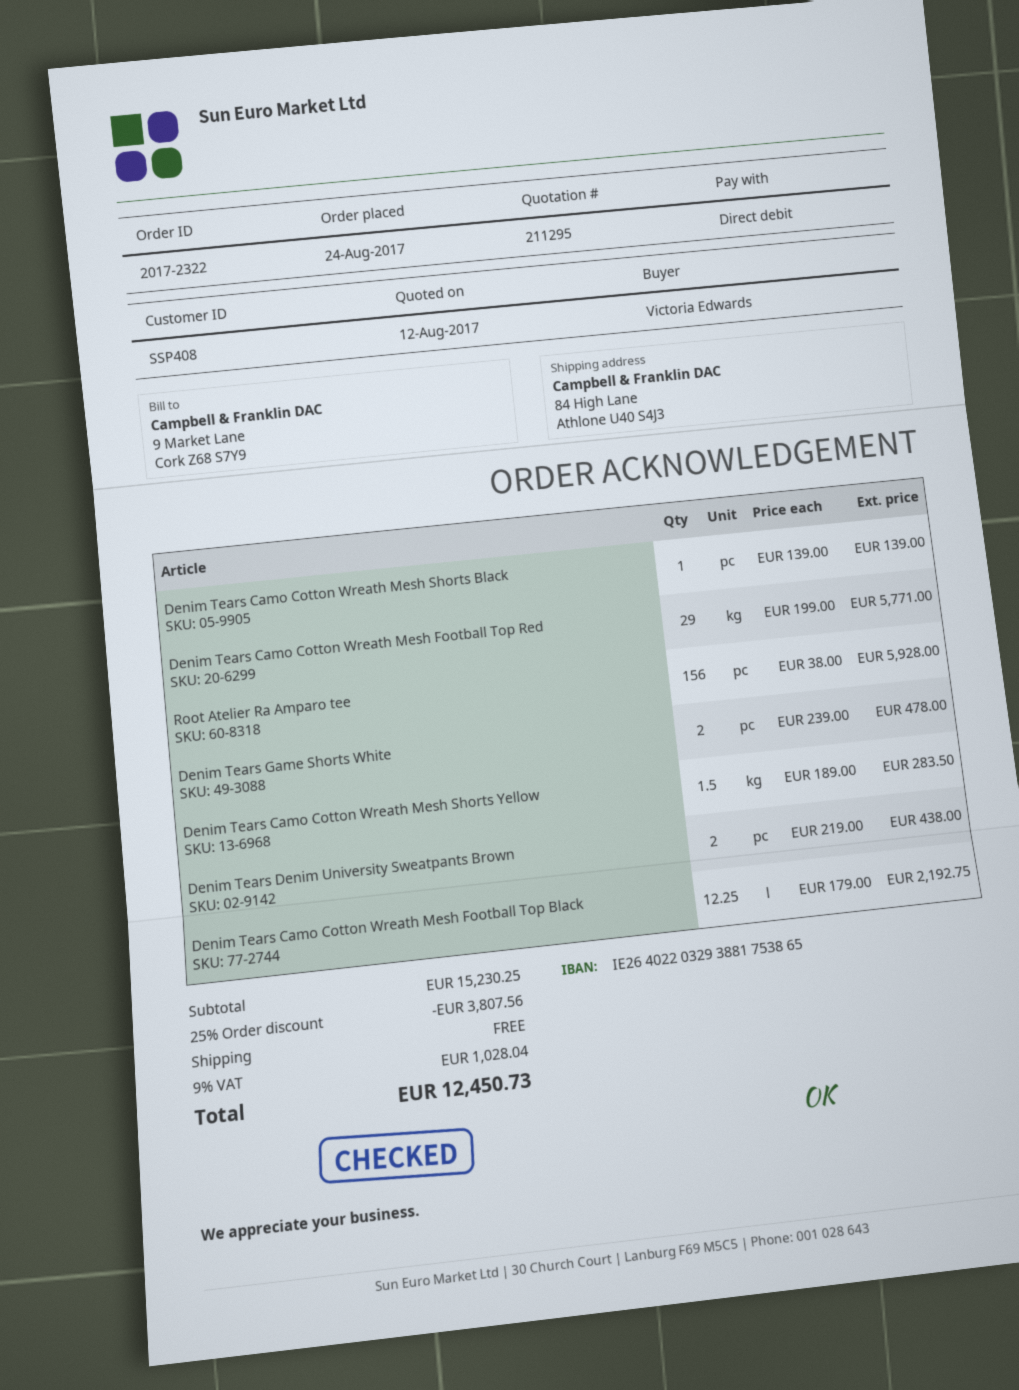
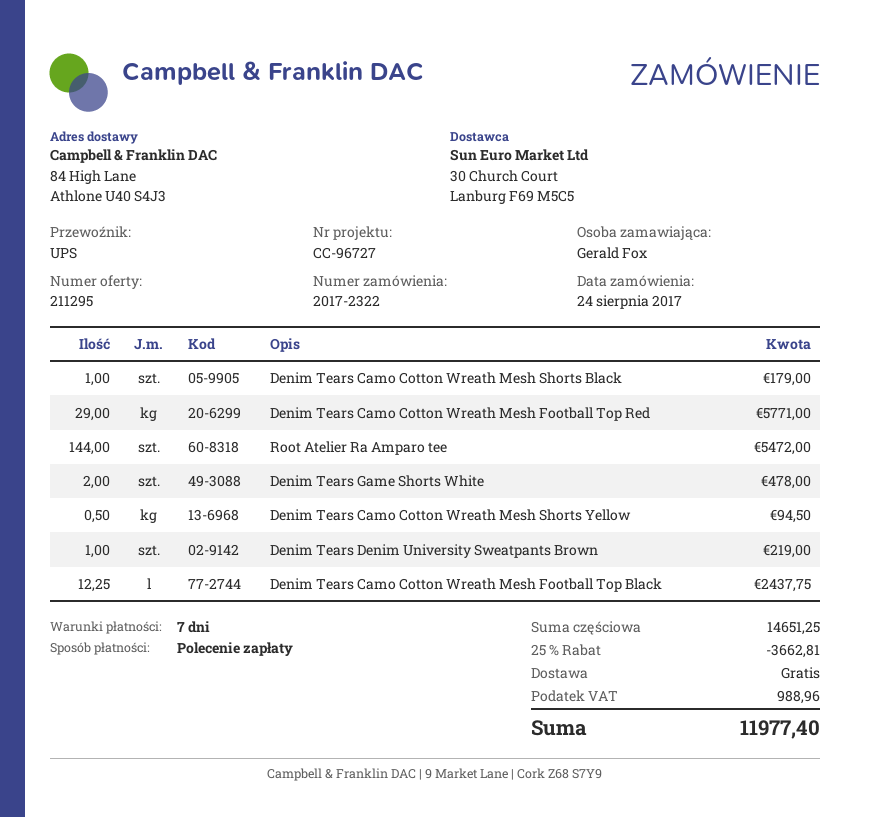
ordered by: Victoria Edwards -> Gerald Fox
Denim Tears Camo Cotton Wreath Mesh Shorts Black: 1 for 139.00 -> 1 for 179.00
Root Atelier Ra Amparo tee: 156 for 5928.00 -> 144 for 5472.00
Denim Tears Camo Cotton Wreath Mesh Shorts Yellow: 1.5 for 283.50 -> 0.5 for 94.50
Denim Tears Denim University Sweatpants Brown: 2 for 438.00 -> 1 for 219.00
Denim Tears Camo Cotton Wreath Mesh Football Top Black: 12.25 for 2192.75 -> 12.25 for 2437.75
subtotal: 15230.25 -> 14651.25
discount: 25% = 3807.56 -> 25% = 3662.81
tax: 1028.04 -> 988.96
total: 12450.73 -> 11977.40

